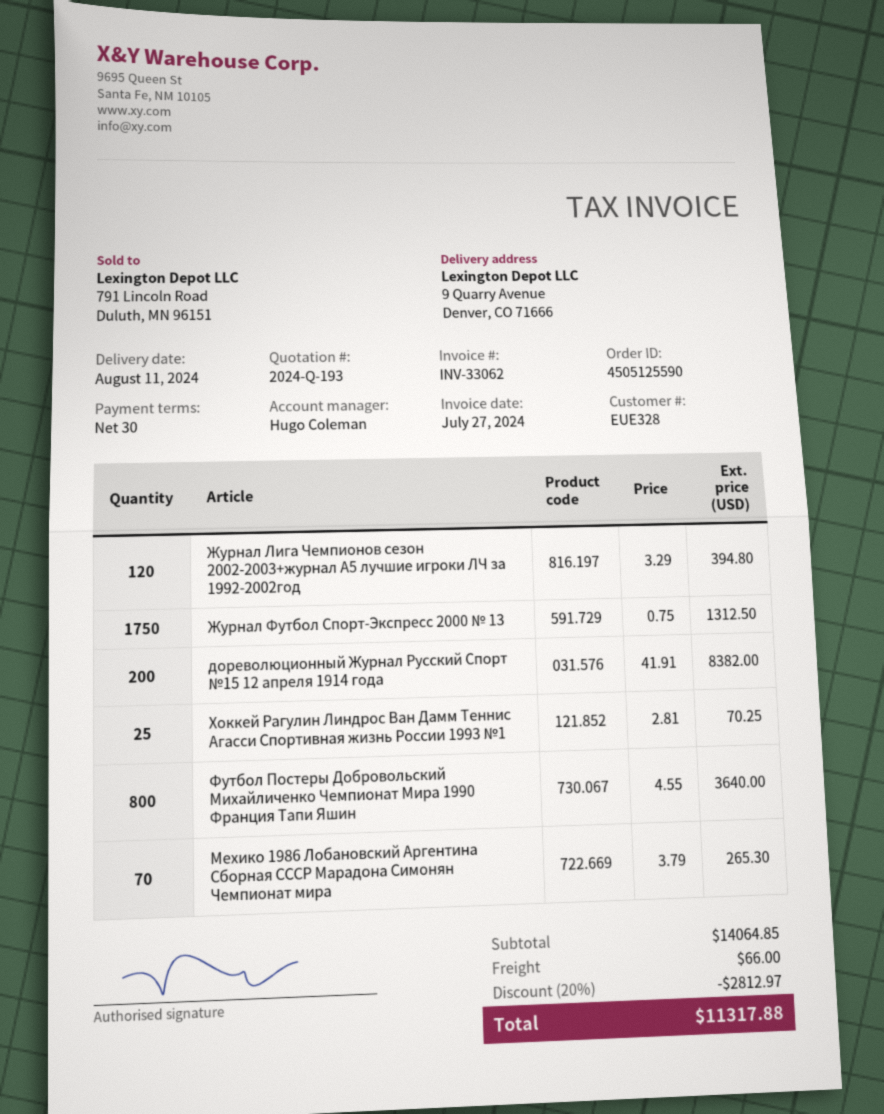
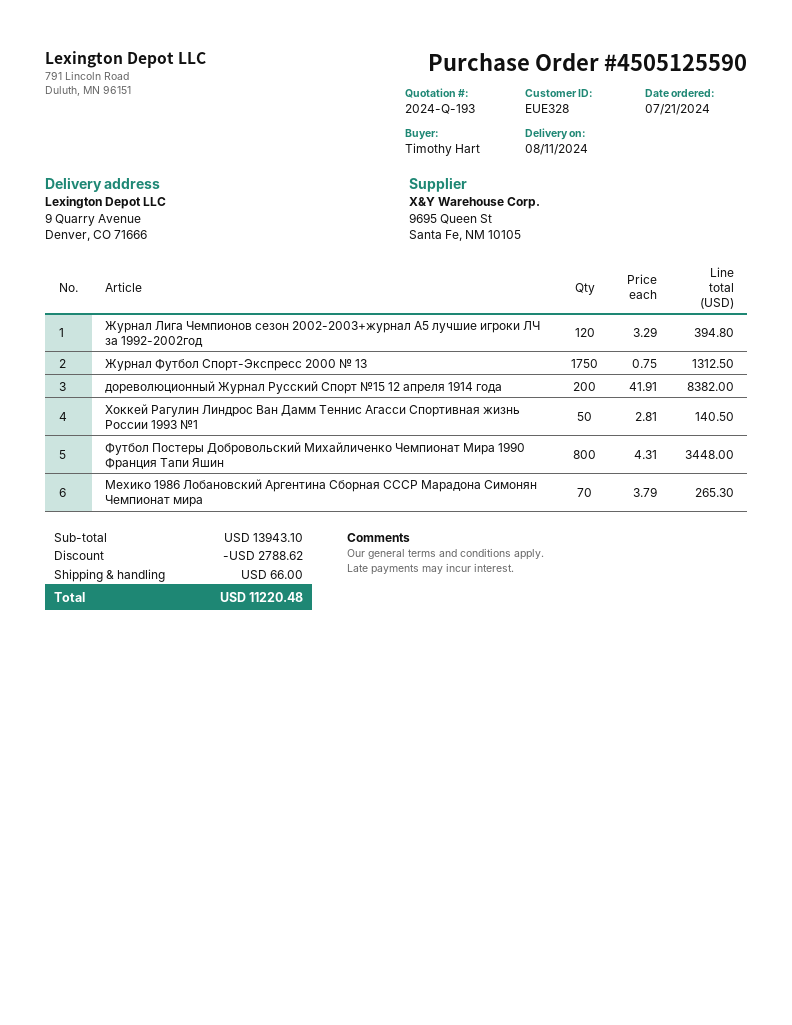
Хоккей Рагулин Линдрос Ван Дамм Теннис Агасси Спортивная жизнь России 1993 №1: 25 x 2.81 = 70.25 -> 50 x 2.81 = 140.50
Футбол Постеры Добровольский Михайличенко Чемпионат Мира 1990 Франция Тапи Яшин: 800 x 4.55 = 3640.00 -> 800 x 4.31 = 3448.00
subtotal: 14064.85 -> 13943.10
discount: 2812.97 -> 2788.62
total: 11317.88 -> 11220.48

